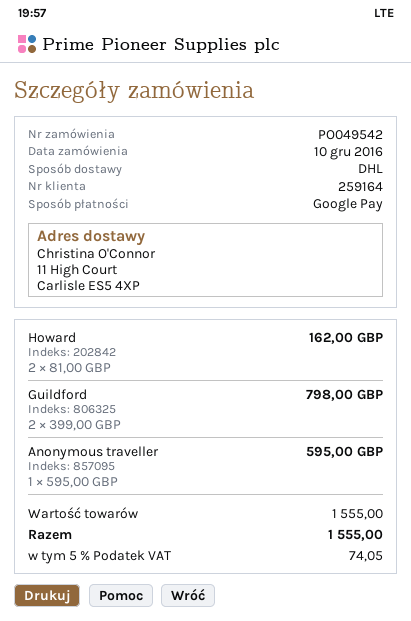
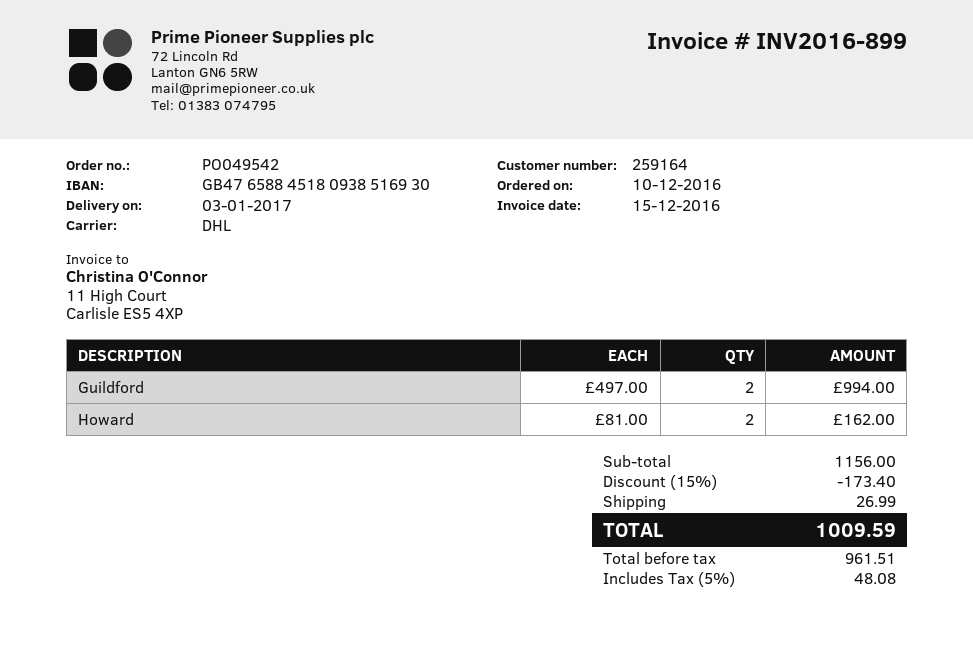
Guildford: 2 x 399.00 = 798.00 -> 2 x 497.00 = 994.00
Anonymous traveller: 1 x 595.00 = 595.00 -> none
subtotal: 1555.00 -> 1156.00
discount: none -> 15% = 173.40
shipping: none -> 26.99
tax: 5% = 74.05 -> 5% = 48.08
total: 1555.00 -> 1009.59

